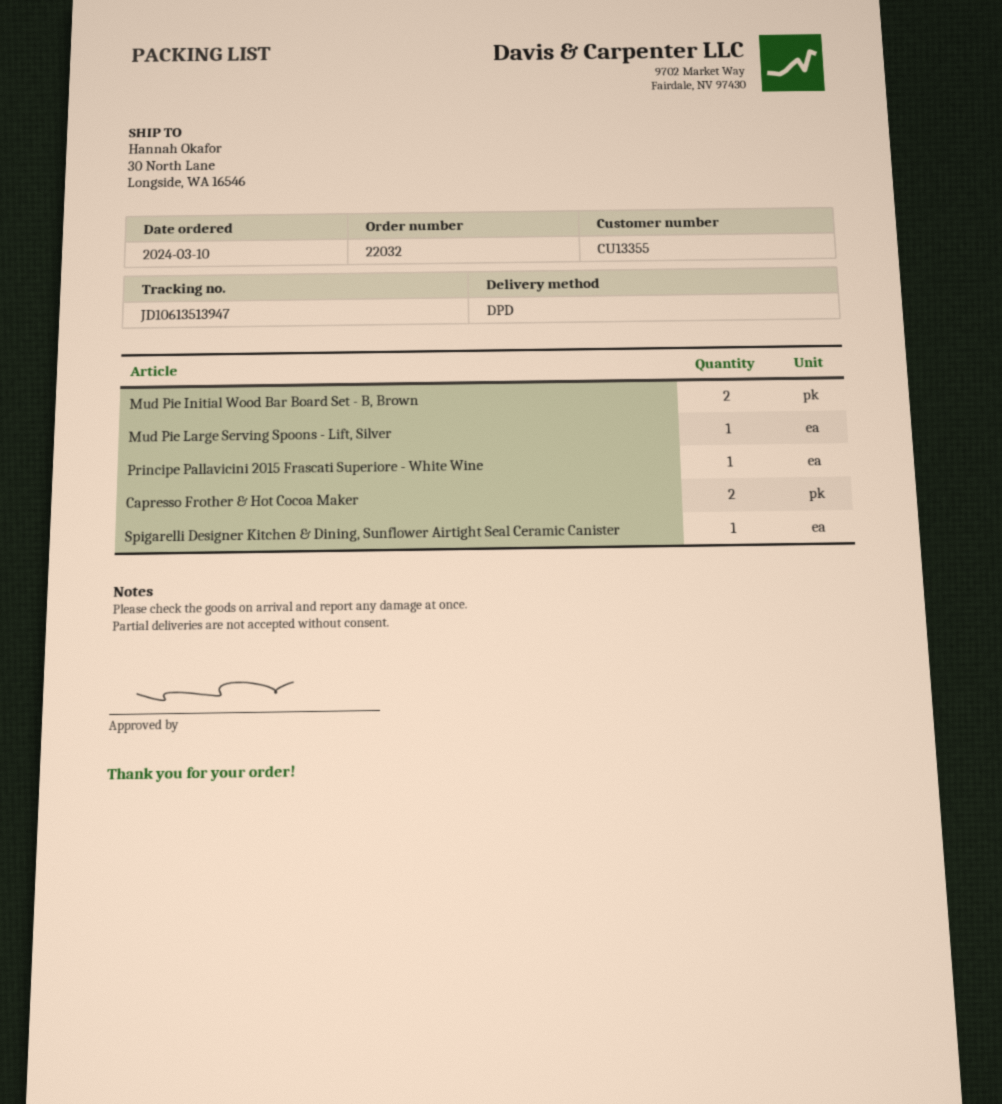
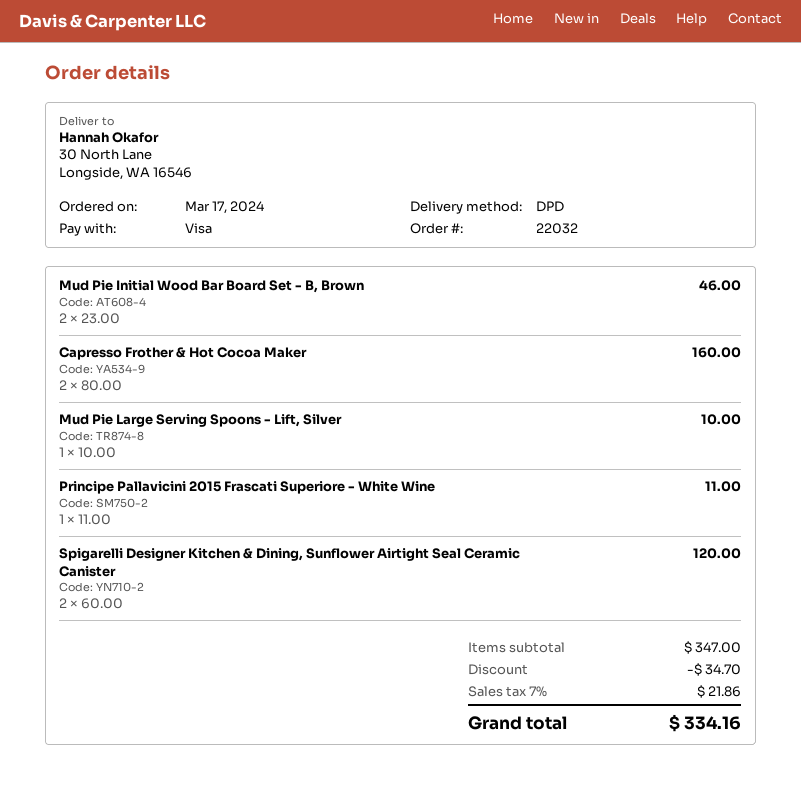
order date: 2024-03-10 -> 2024-03-17
Spigarelli Designer Kitchen & Dining, Sunflower Airtight Seal Ceramic Canister: 1 -> 2

